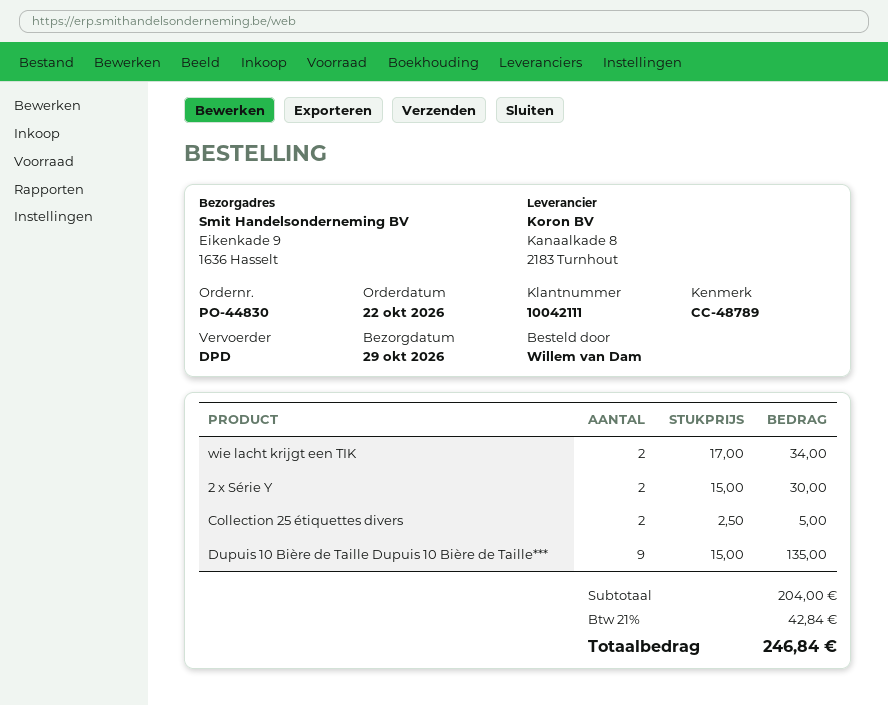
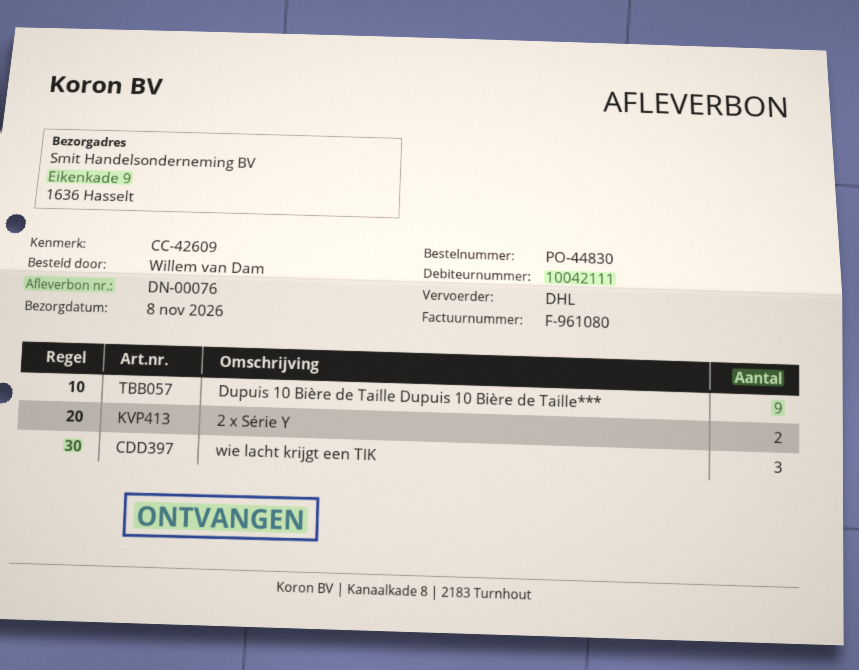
delivery date: 2026-10-29 -> 2026-11-08
reference: CC-48789 -> CC-42609
shipping method: DPD -> DHL
wie lacht krijgt een TIK: 2 -> 3
Collection 25 étiquettes divers: 2 -> none

